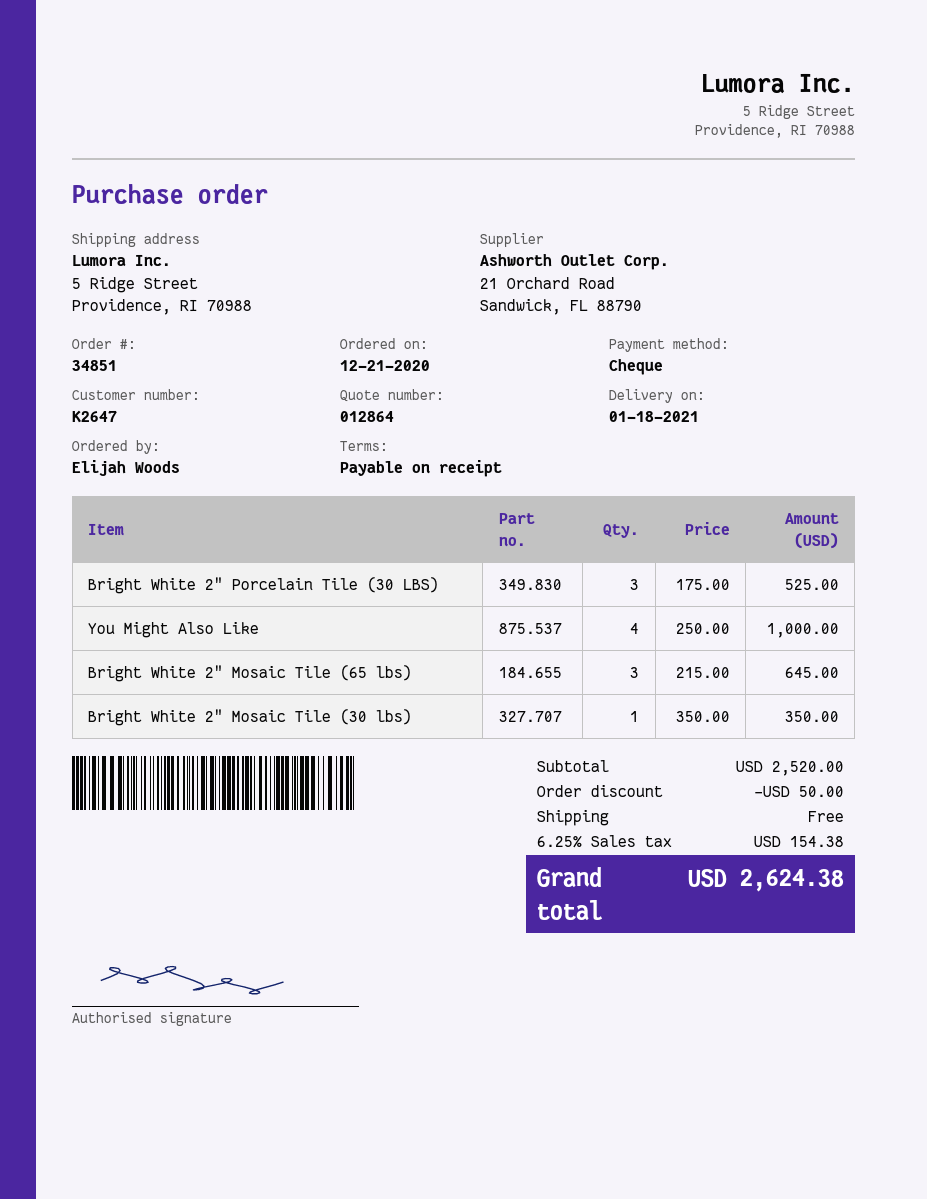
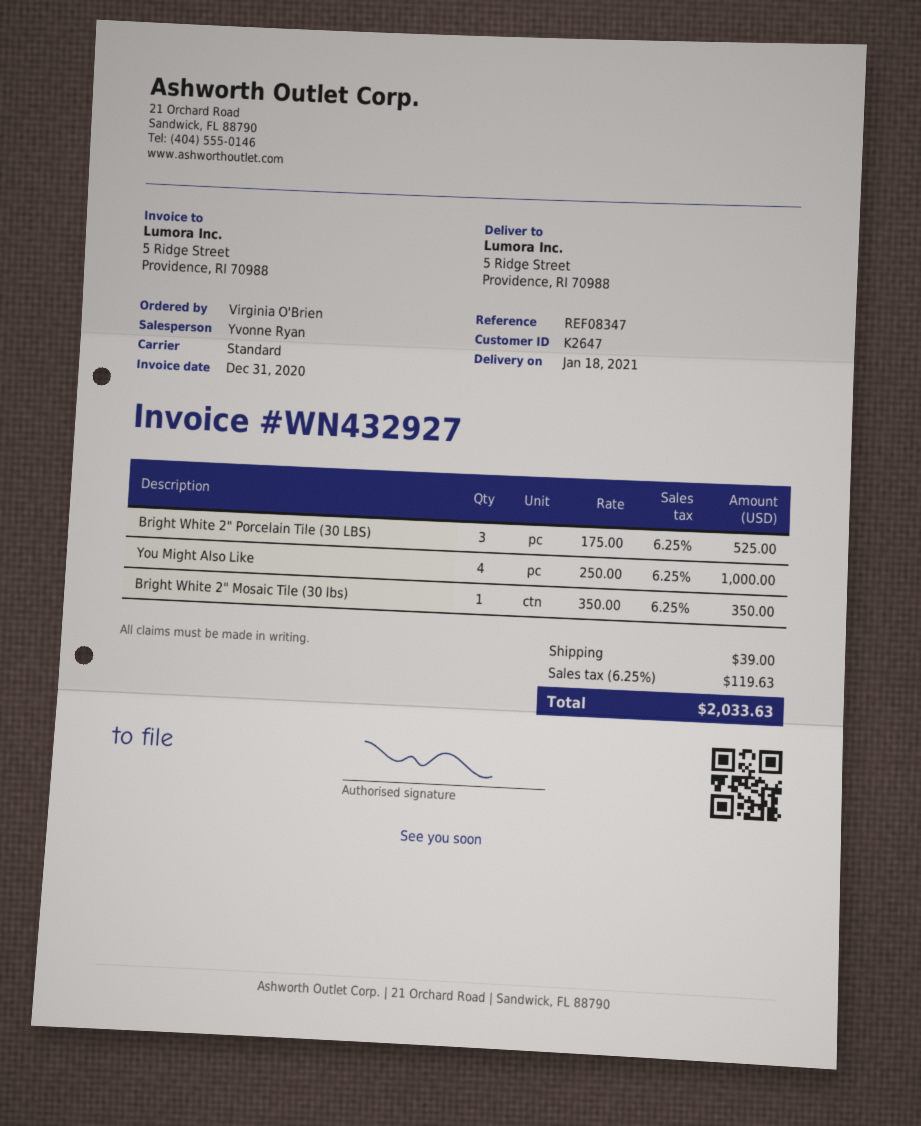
ordered by: Elijah Woods -> Virginia O'Brien
Bright White 2" Mosaic Tile (65 lbs): 3 x 215.00 = 645.00 -> none
discount: 50.00 -> none
shipping: 0.00 -> 39.00
tax: 6.25% = 154.38 -> 6.25% = 119.63
total: 2624.38 -> 2033.63

